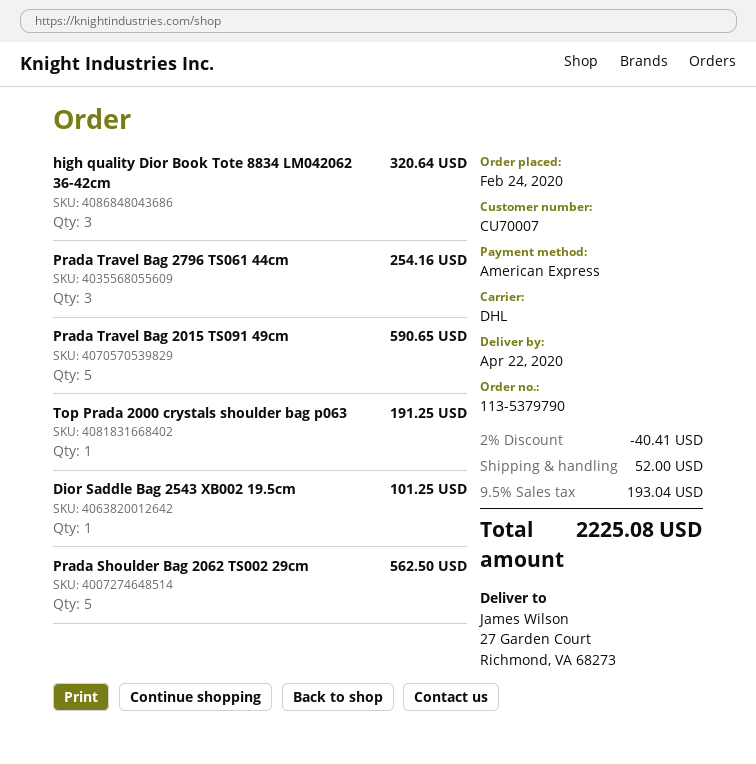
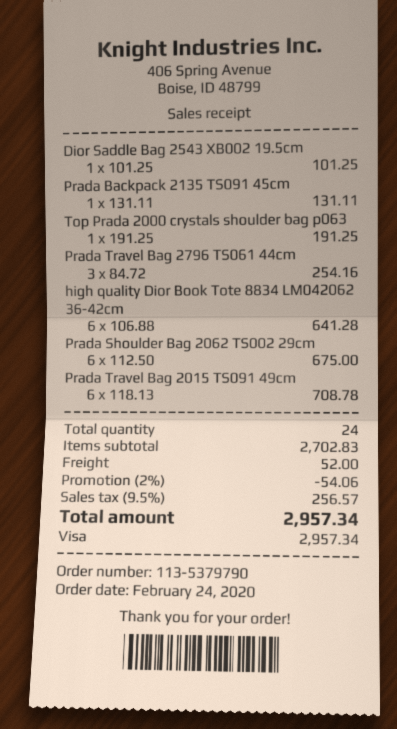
payment method: American Express -> Visa
high quality Dior Book Tote 8834 LM042062 36-42cm: 3 for 320.64 -> 6 for 641.28
Prada Travel Bag 2015 TS091 49cm: 5 for 590.65 -> 6 for 708.78
Prada Shoulder Bag 2062 TS002 29cm: 5 for 562.50 -> 6 for 675.00
Prada Backpack 2135 TS091 45cm: none -> 1 for 131.11
discount: 2% = 40.41 -> 2% = 54.06
tax: 9.5% = 193.04 -> 9.5% = 256.57
total: 2225.08 -> 2957.34

